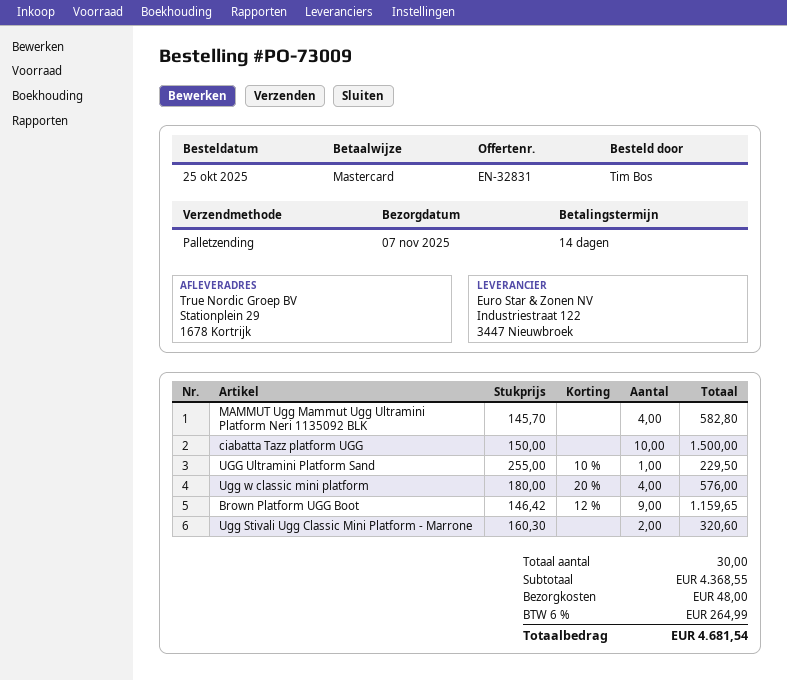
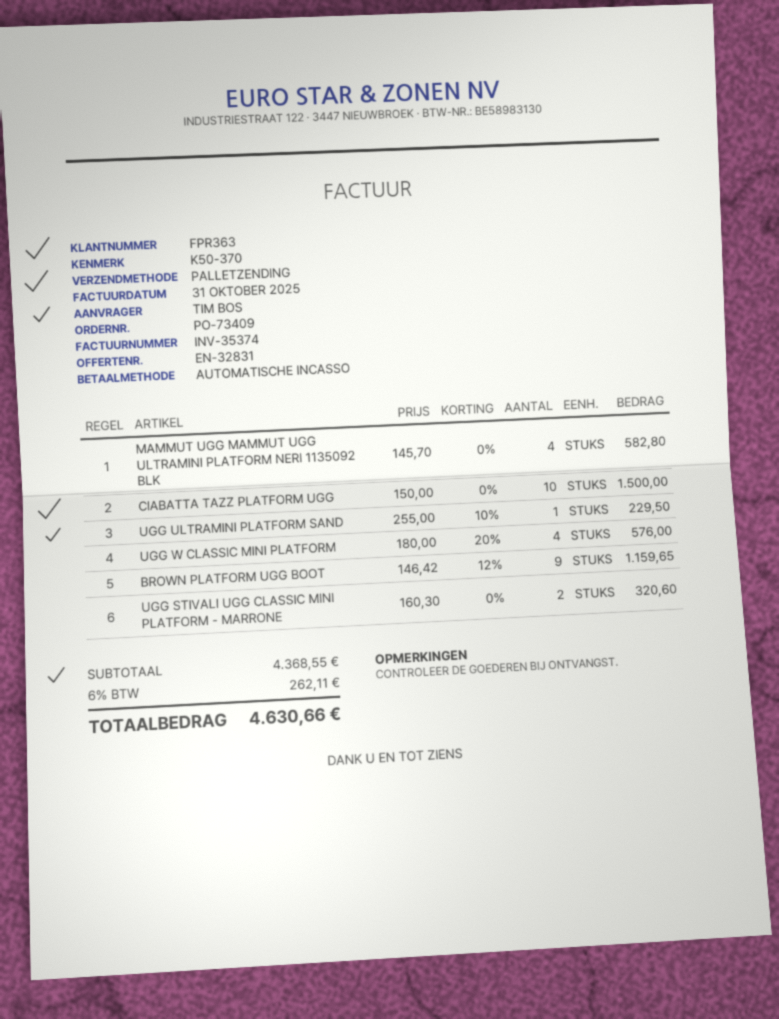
order number: PO-73009 -> PO-73409
payment method: Mastercard -> direct debit
shipping: 48.00 -> none
tax: 6% = 264.99 -> 6% = 262.11
total: 4681.54 -> 4630.66

